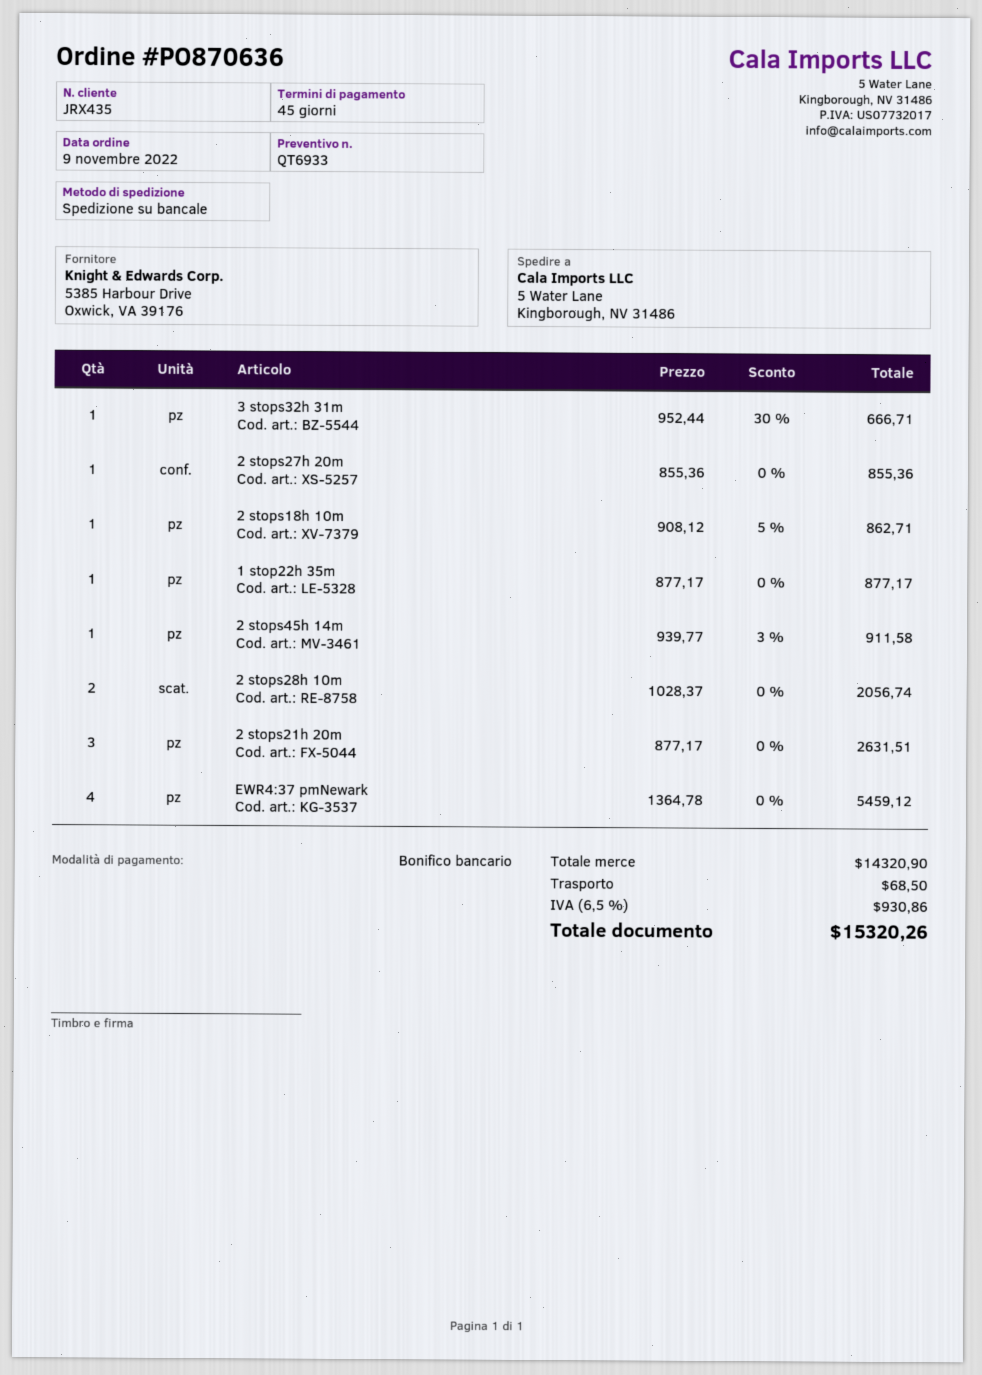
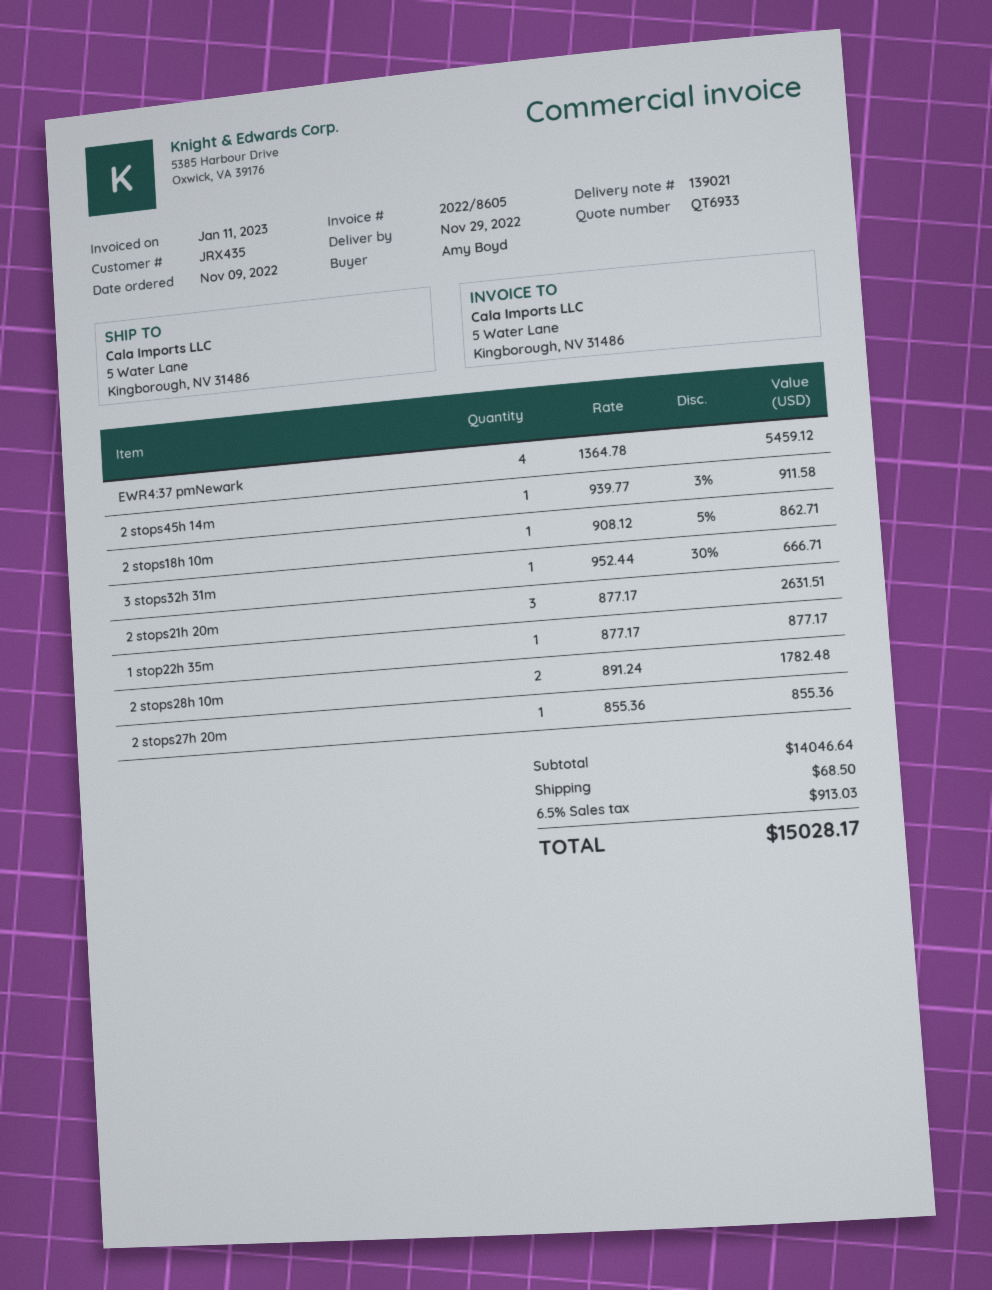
2 stops28h 10m: 2 x 1028.37 = 2056.74 -> 2 x 891.24 = 1782.48
subtotal: 14320.90 -> 14046.64
tax: 6.5% = 930.86 -> 6.5% = 913.03
total: 15320.26 -> 15028.17

